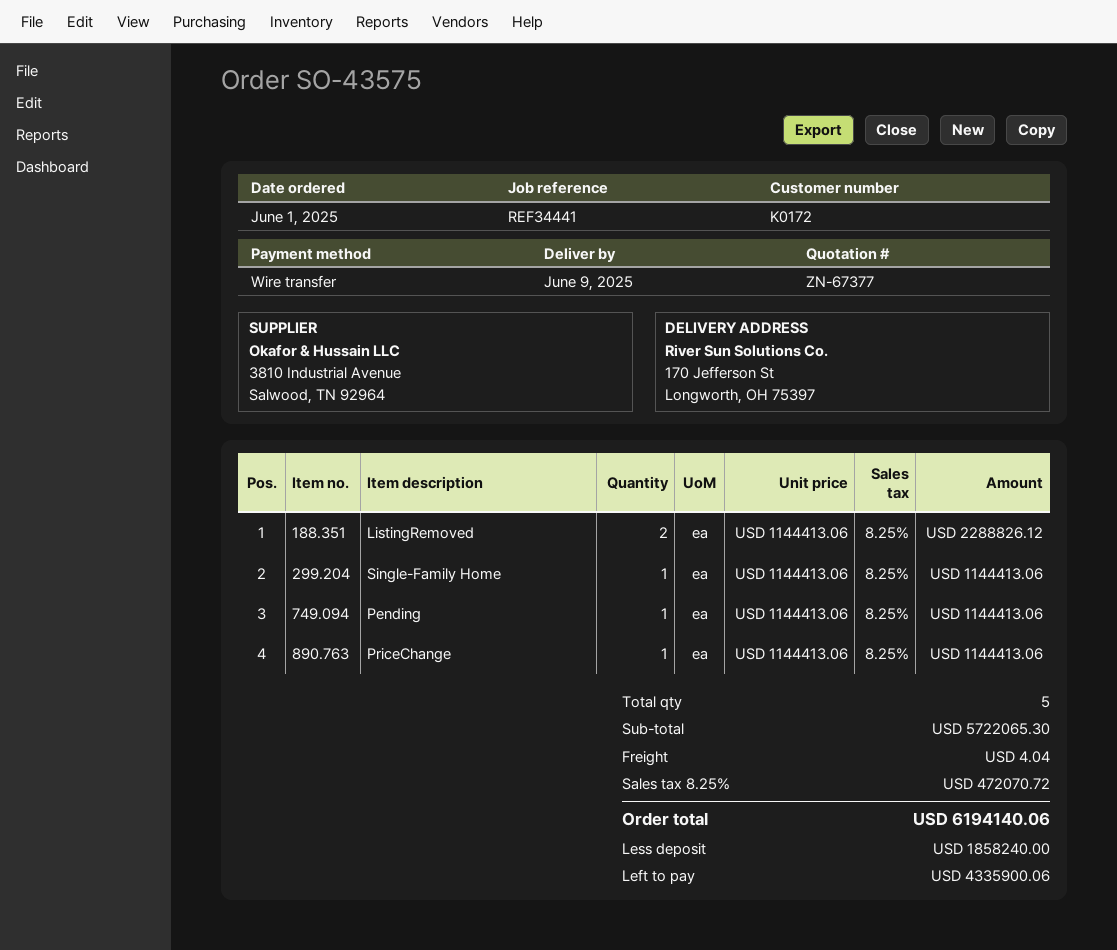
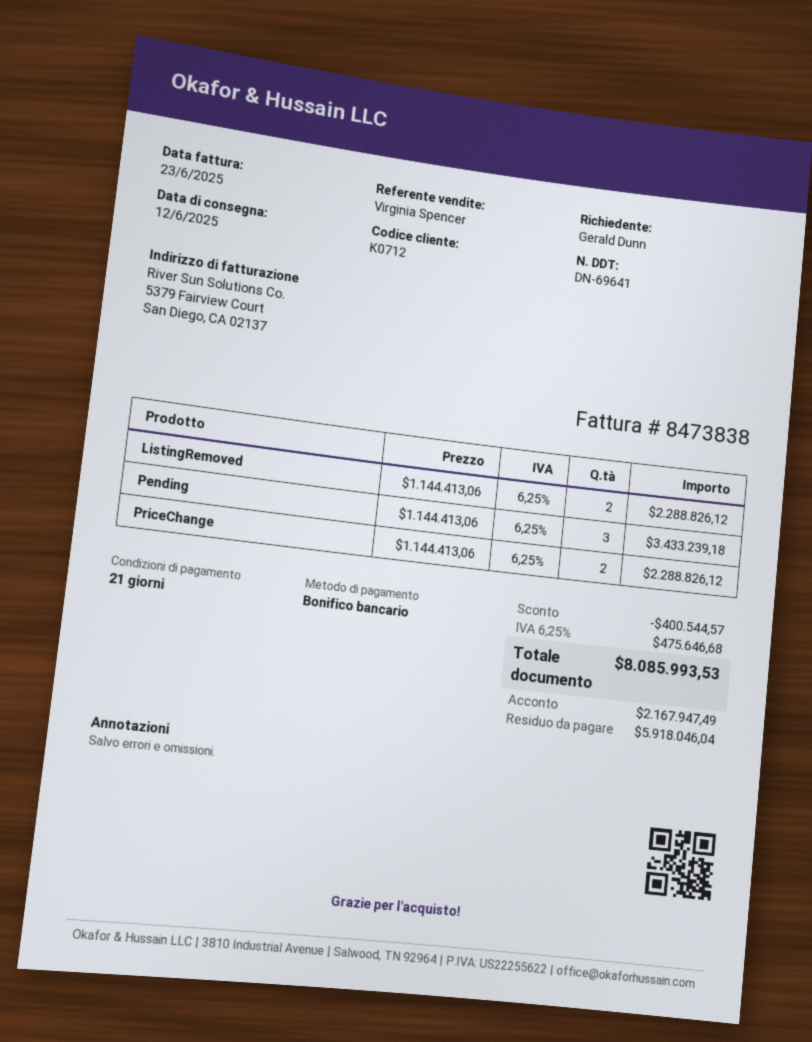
delivery date: 2025-06-09 -> 2025-06-12
customer number: K0172 -> K0712
Single-Family Home: 1 x 1144413.06 = 1144413.06 -> none
Pending: 1 x 1144413.06 = 1144413.06 -> 3 x 1144413.06 = 3433239.18
PriceChange: 1 x 1144413.06 = 1144413.06 -> 2 x 1144413.06 = 2288826.12
discount: none -> 400544.57
shipping: 4.04 -> none
tax: 8.25% = 472070.72 -> 6.25% = 475646.68
total: 6194140.06 -> 8085993.53
deposit: 1858240.00 -> 2167947.49
balance: 4335900.06 -> 5918046.04

